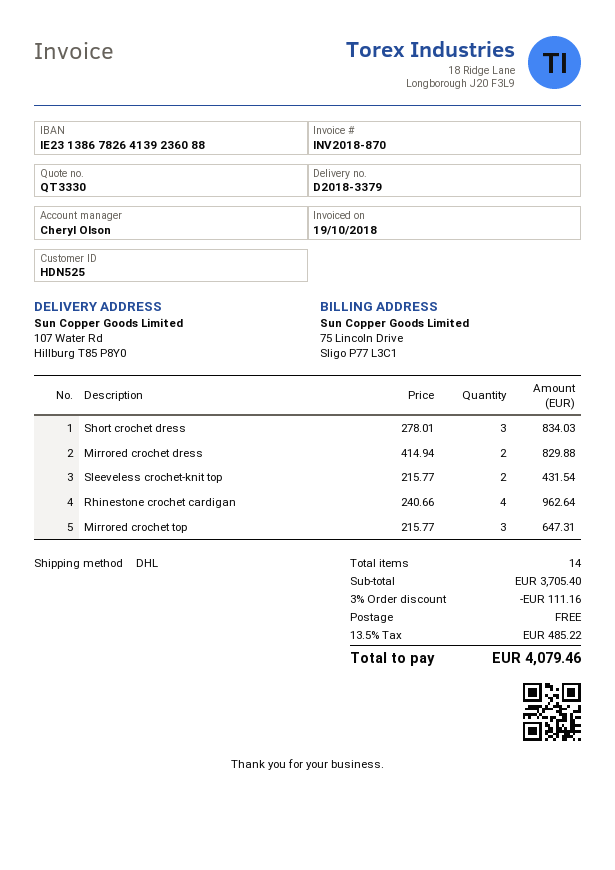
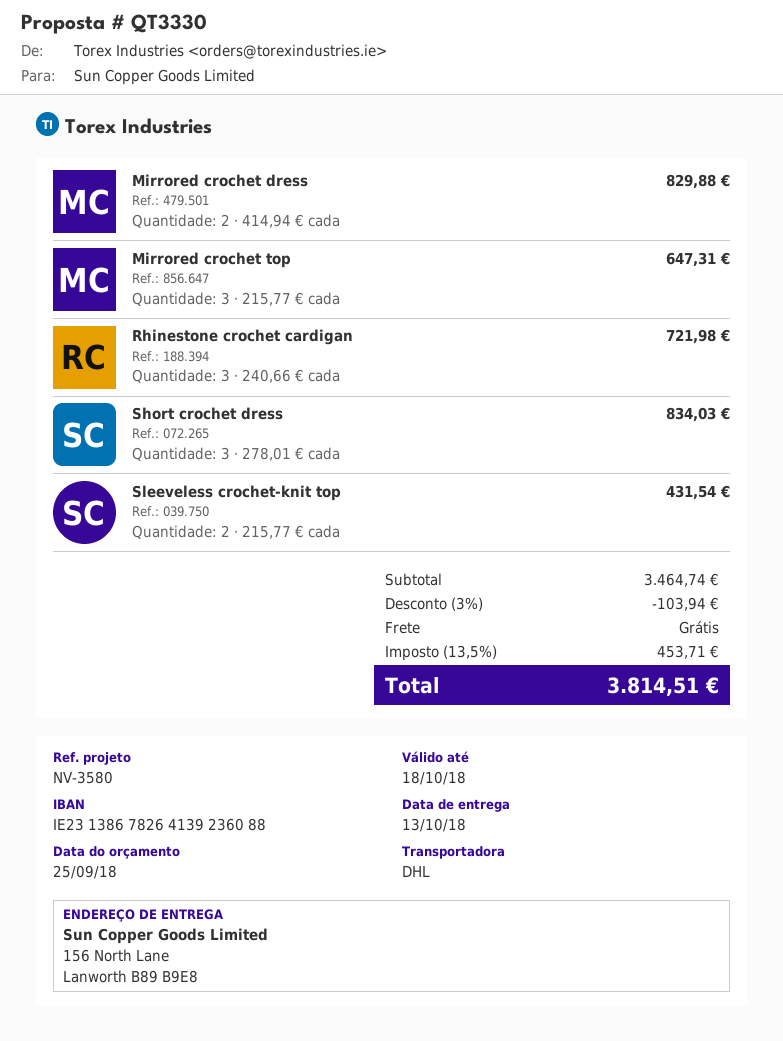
ship to: 107 Water Rd, Hillburg T85 P8Y0 -> 156 North Lane, Lanworth B89 B9E8
Rhinestone crochet cardigan: 4 x 240.66 = 962.64 -> 3 x 240.66 = 721.98
subtotal: 3705.40 -> 3464.74
discount: 3% = 111.16 -> 3% = 103.94
tax: 13.5% = 485.22 -> 13.5% = 453.71
total: 4079.46 -> 3814.51

